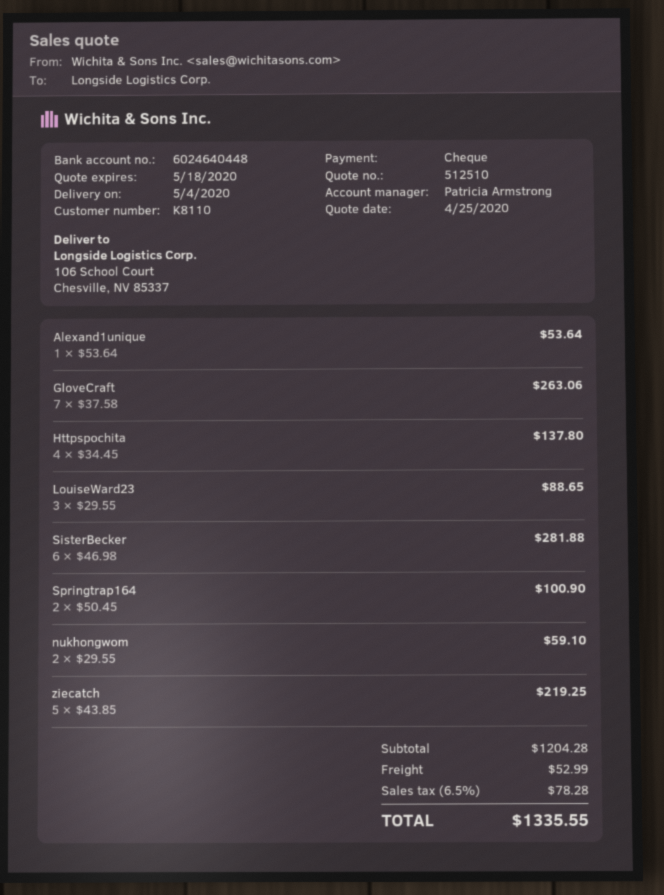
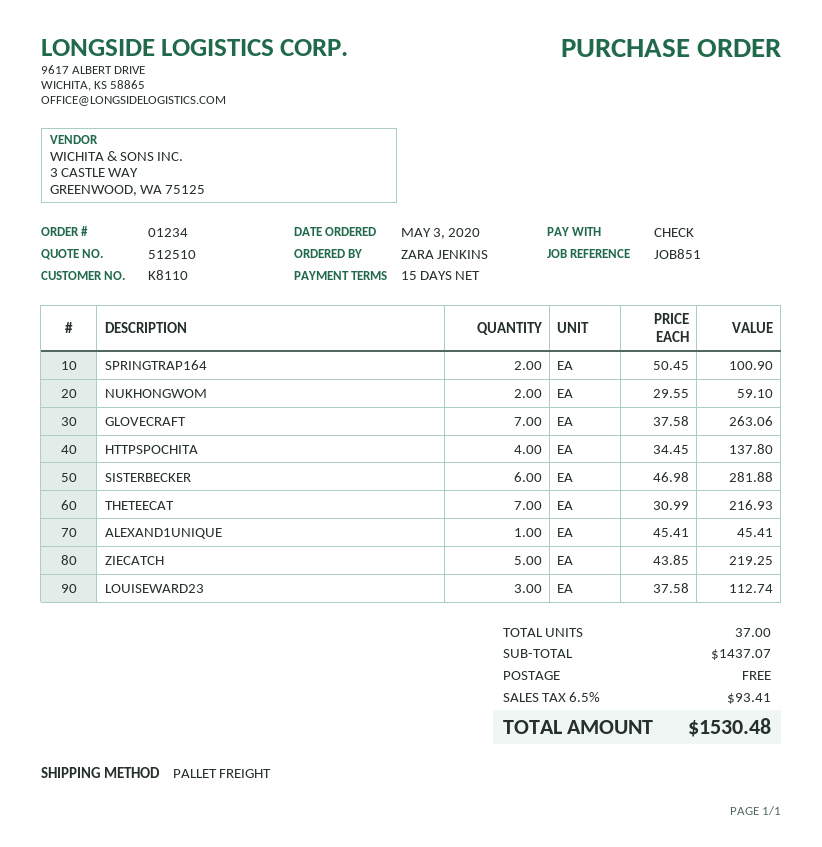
Alexand1unique: 1 x 53.64 = 53.64 -> 1 x 45.41 = 45.41
LouiseWard23: 3 x 29.55 = 88.65 -> 3 x 37.58 = 112.74
THETEECAT: none -> 7 x 30.99 = 216.93
subtotal: 1204.28 -> 1437.07
shipping: 52.99 -> 0.00
tax: 6.5% = 78.28 -> 6.5% = 93.41
total: 1335.55 -> 1530.48

